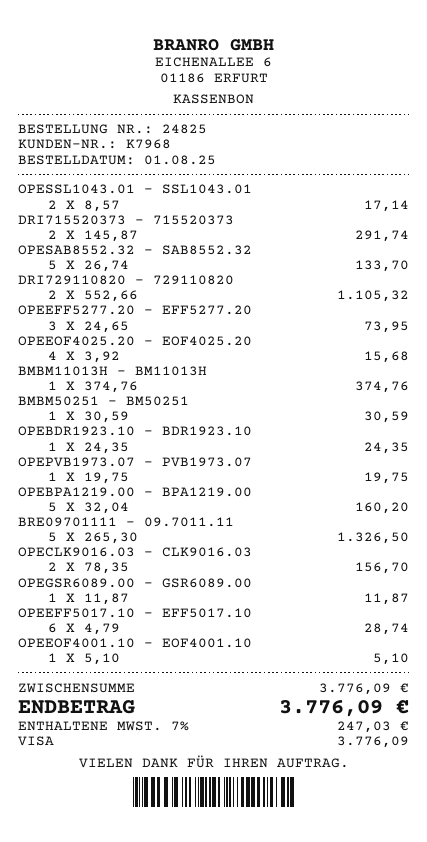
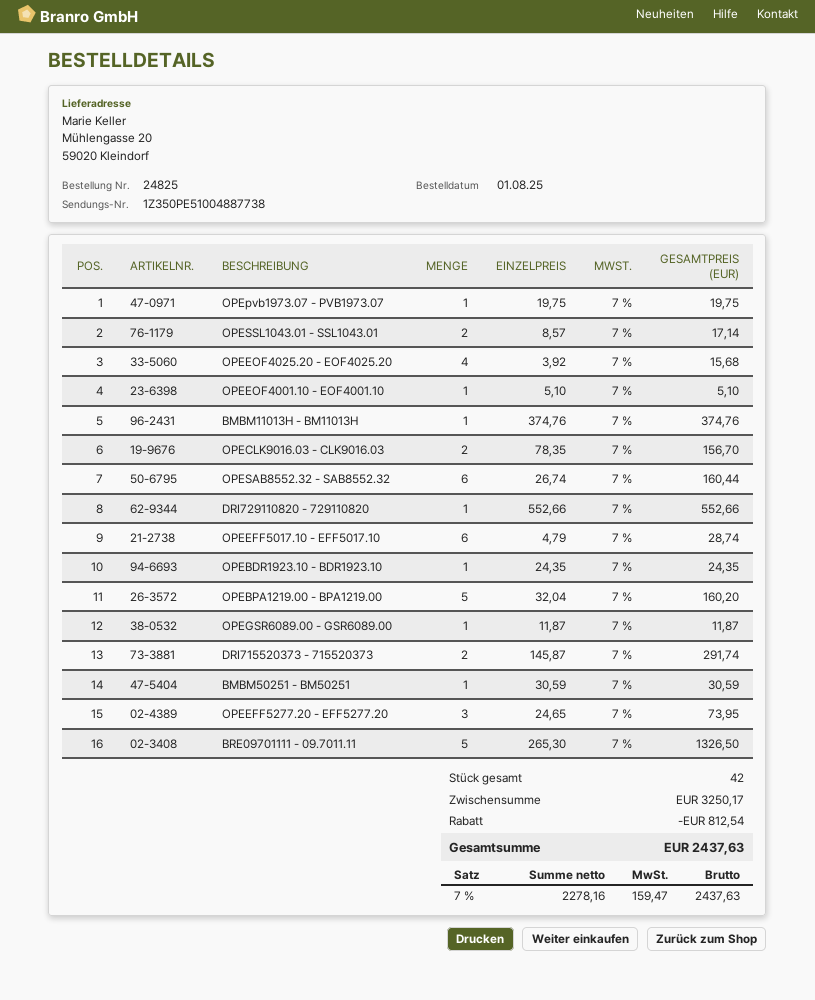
OPESAB8552.32 - SAB8552.32: 5 x 26.74 = 133.70 -> 6 x 26.74 = 160.44
DRI729110820 - 729110820: 2 x 552.66 = 1105.32 -> 1 x 552.66 = 552.66
subtotal: 3776.09 -> 3250.17
discount: none -> 812.54
tax: 7% = 247.03 -> 7% = 159.47
total: 3776.09 -> 2437.63

